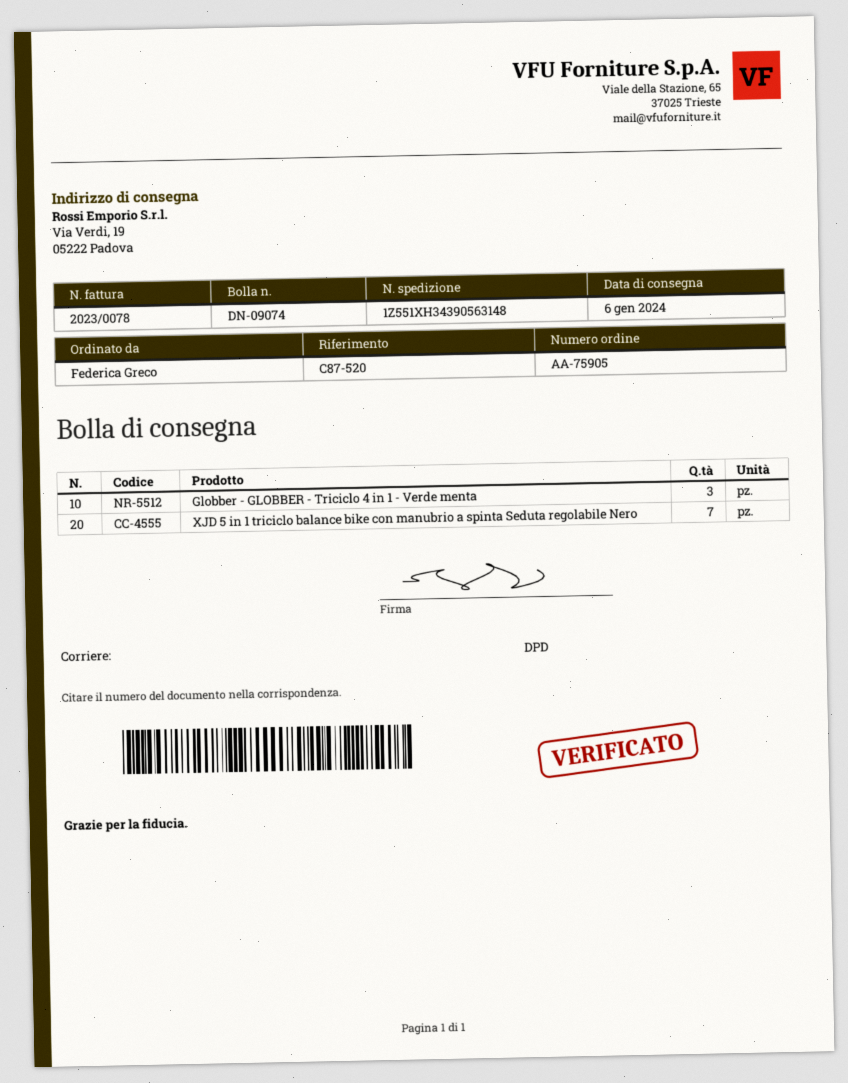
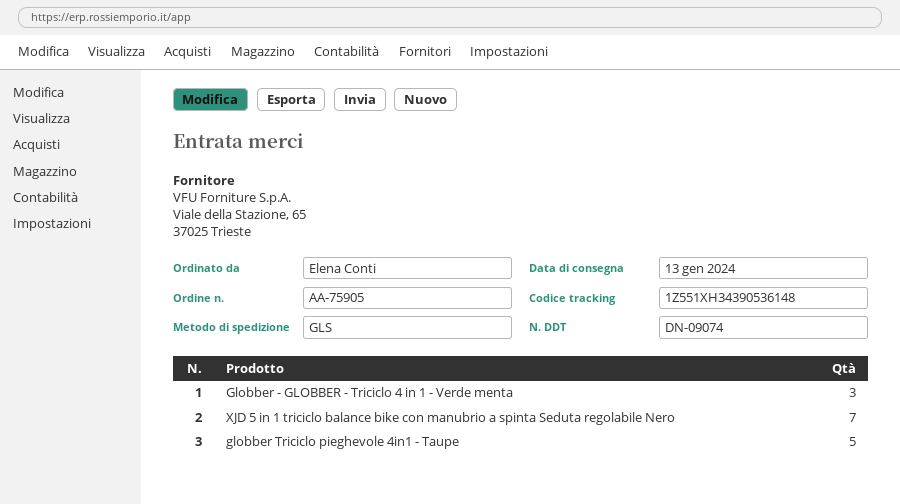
delivery date: 2024-01-06 -> 2024-01-13
ordered by: Federica Greco -> Elena Conti
shipping method: DPD -> GLS
tracking number: 1Z551XH34390563148 -> 1Z551XH34390536148
globber Triciclo pieghevole 4in1 - Taupe: none -> 5

